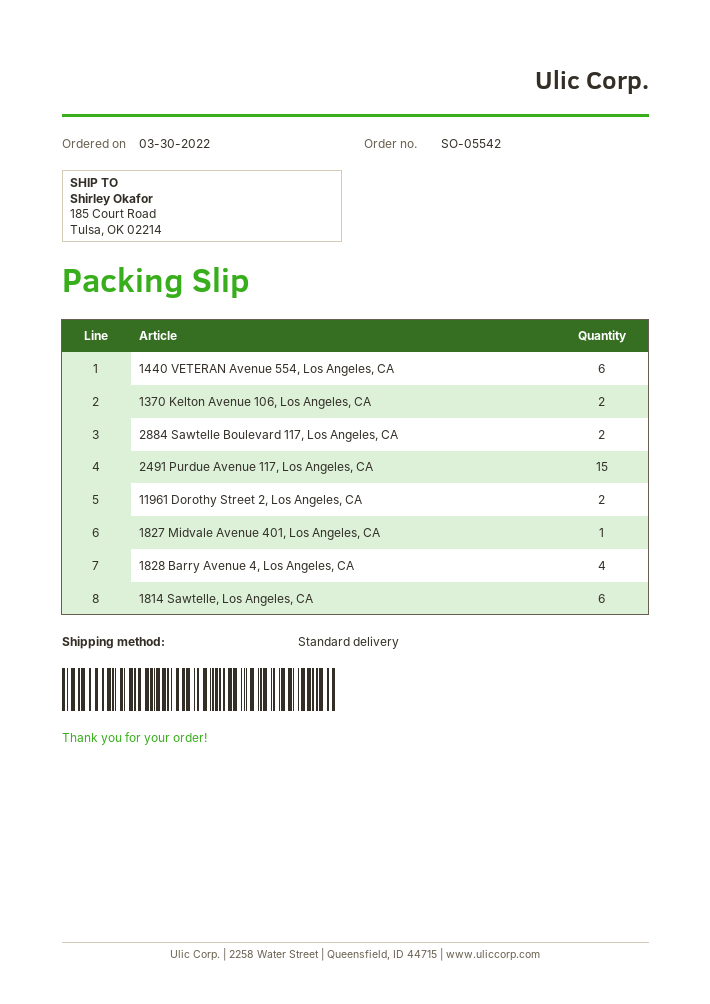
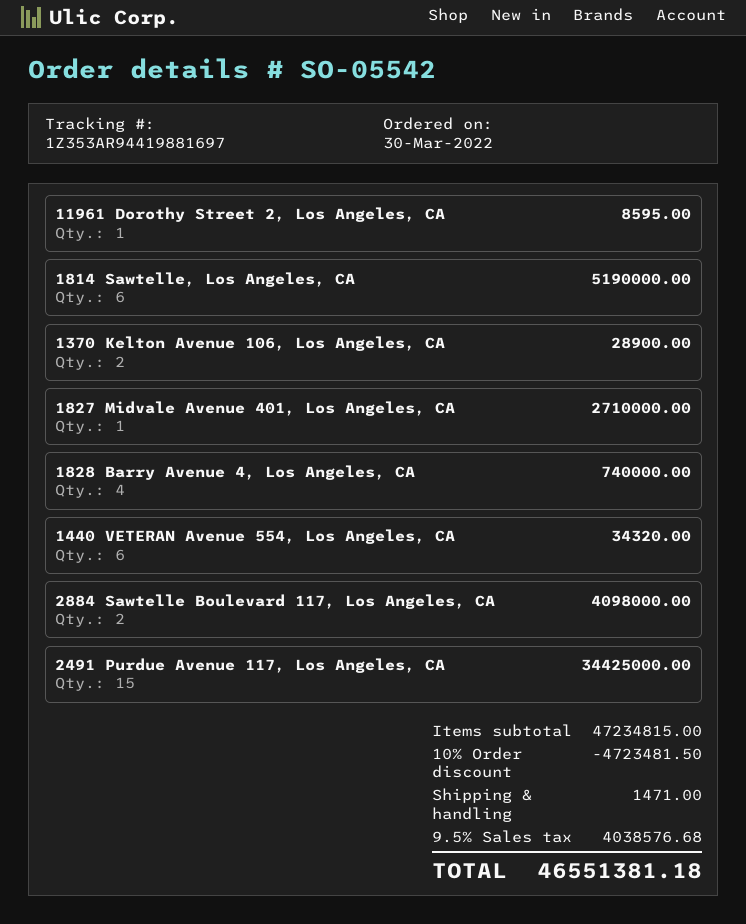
11961 Dorothy Street 2, Los Angeles, CA: 2 -> 1

